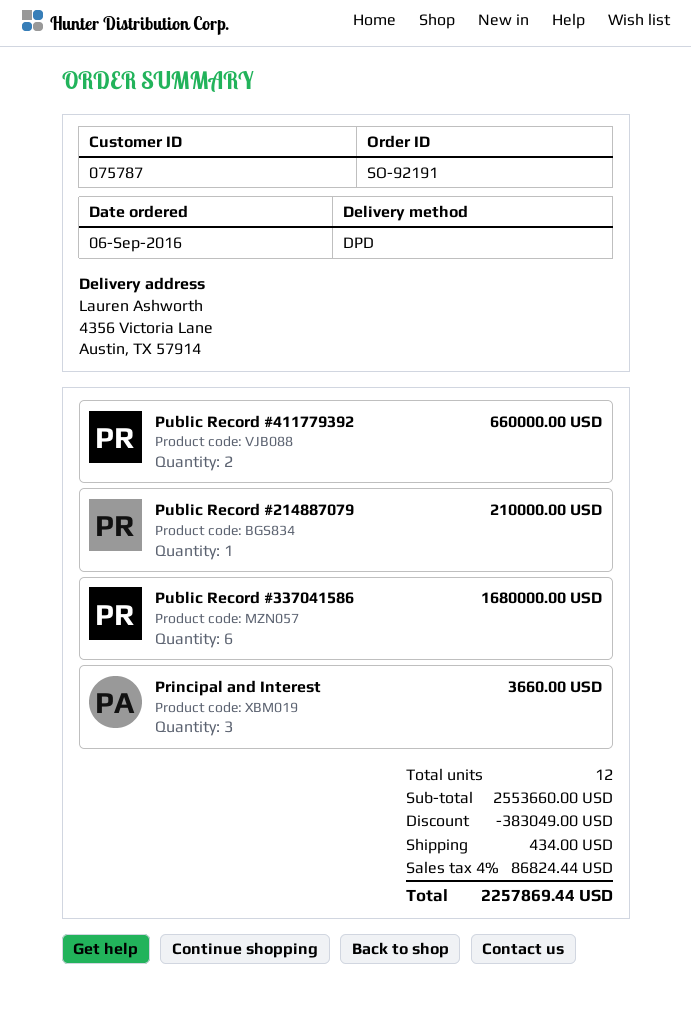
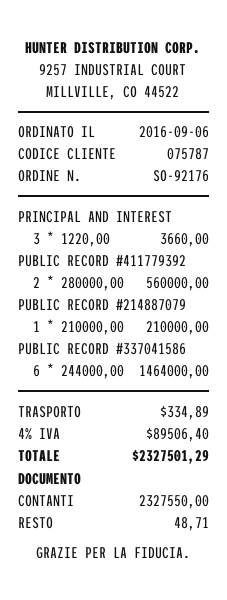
order number: SO-92191 -> SO-92176
Public Record #411779392: 2 for 660000.00 -> 2 for 560000.00
Public Record #337041586: 6 for 1680000.00 -> 6 for 1464000.00
discount: 383049.00 -> none
shipping: 434.00 -> 334.89
tax: 4% = 86824.44 -> 4% = 89506.40
total: 2257869.44 -> 2327501.29

